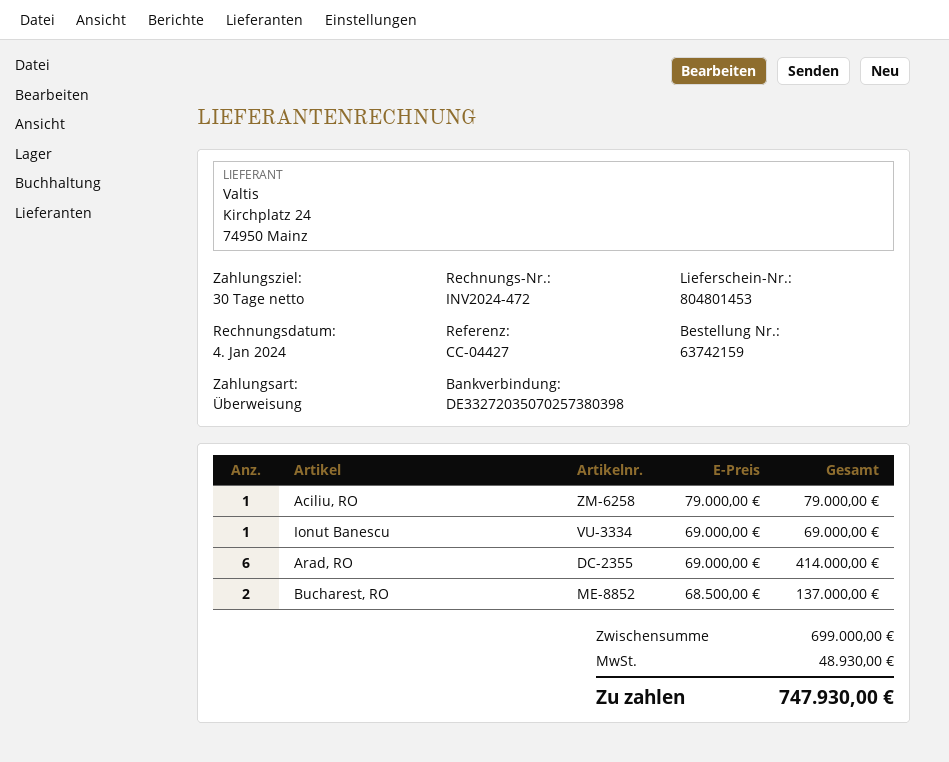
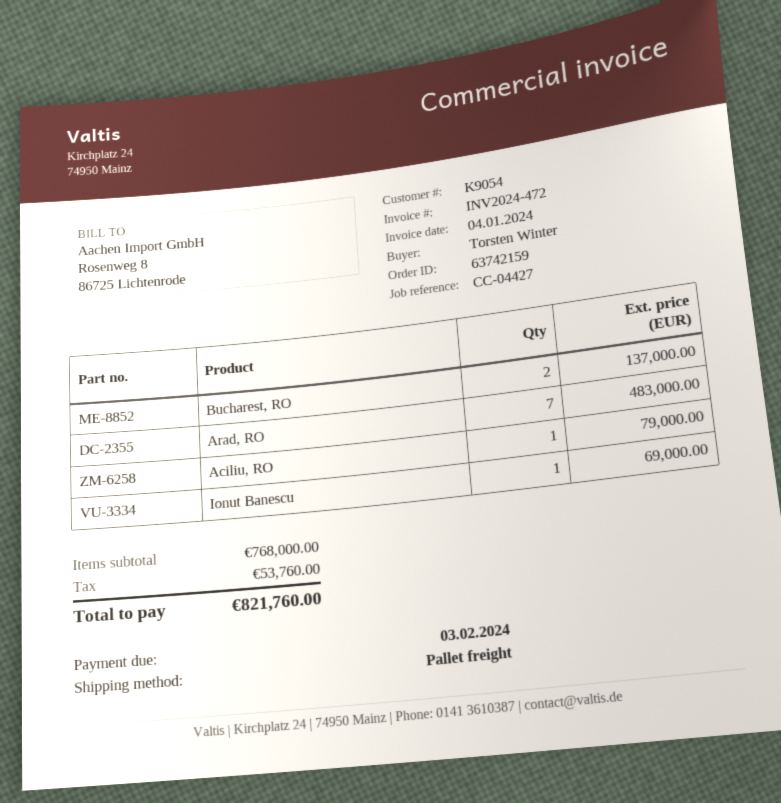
Arad, RO: 6 for 414000.00 -> 7 for 483000.00
subtotal: 699000.00 -> 768000.00
tax: 48930.00 -> 53760.00
total: 747930.00 -> 821760.00

